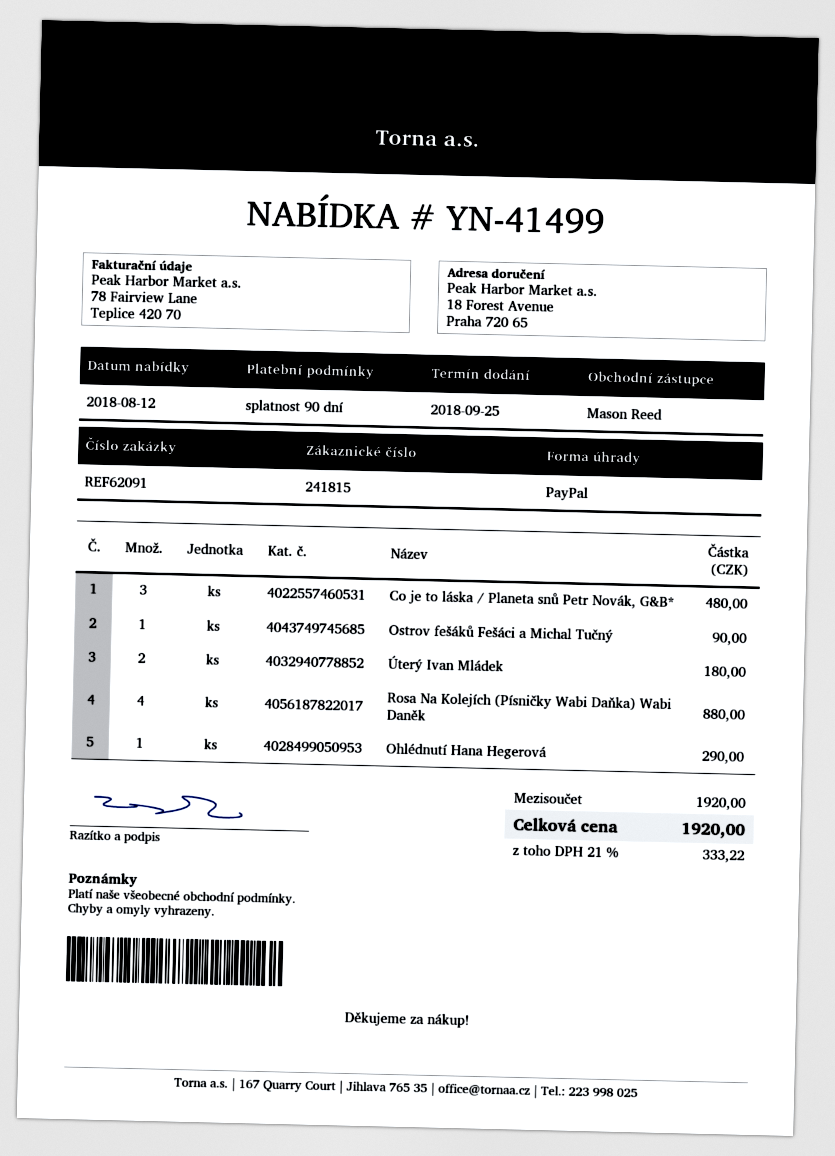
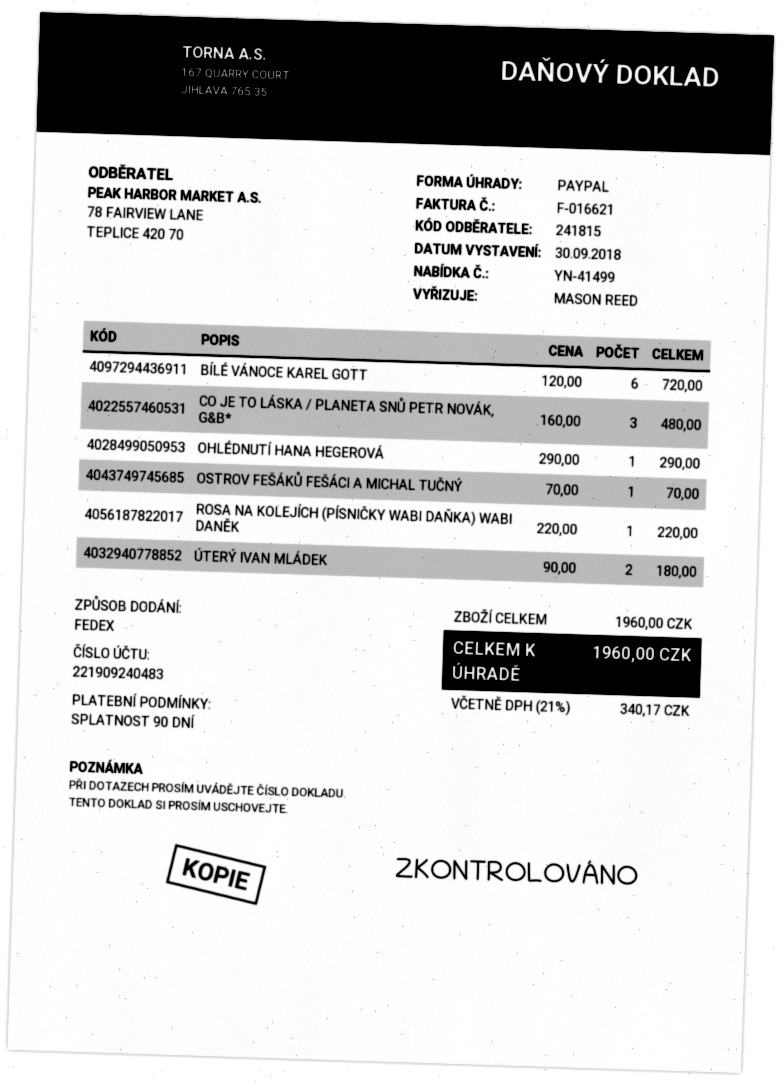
Ostrov fešáků Fešáci a Michal Tučný: 1 for 90.00 -> 1 for 70.00
Rosa Na Kolejích (Písničky Wabi Daňka) Wabi Daněk: 4 for 880.00 -> 1 for 220.00
BÍLÉ VÁNOCE KAREL GOTT: none -> 6 for 720.00
subtotal: 1920.00 -> 1960.00
tax: 21% = 333.22 -> 21% = 340.17
total: 1920.00 -> 1960.00

